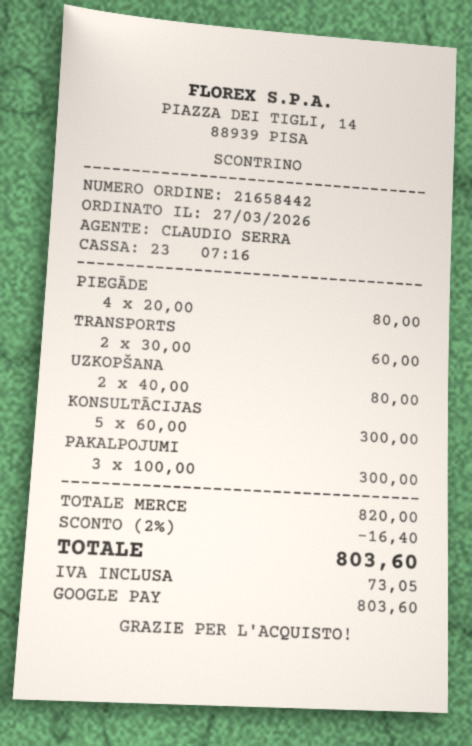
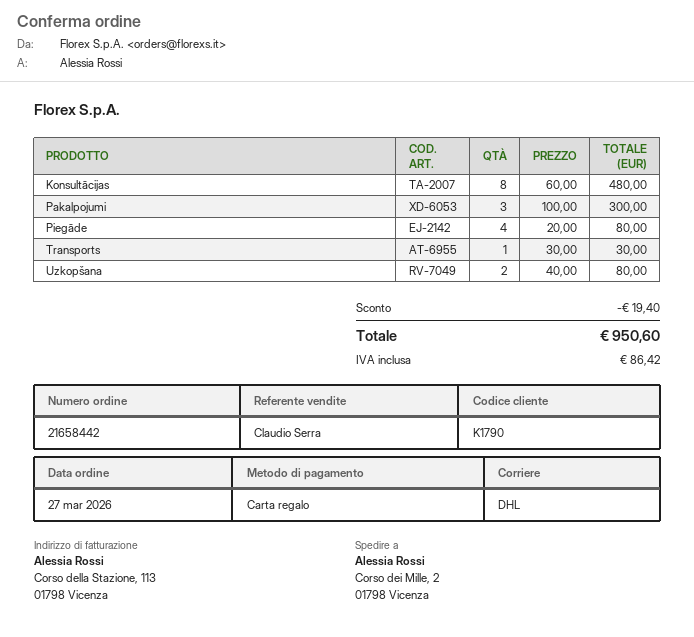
payment method: Google Pay -> gift card
TRANSPORTS: 2 x 30.00 = 60.00 -> 1 x 30.00 = 30.00
KONSULTĀCIJAS: 5 x 60.00 = 300.00 -> 8 x 60.00 = 480.00
discount: 16.40 -> 19.40
tax: 73.05 -> 86.42
total: 803.60 -> 950.60

